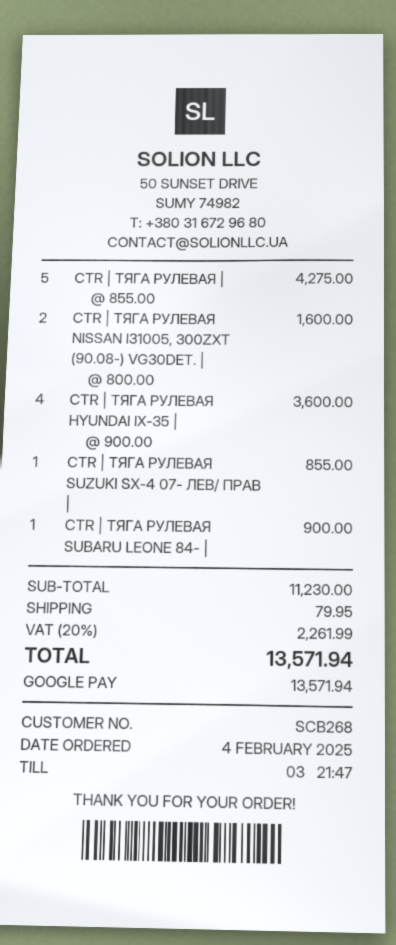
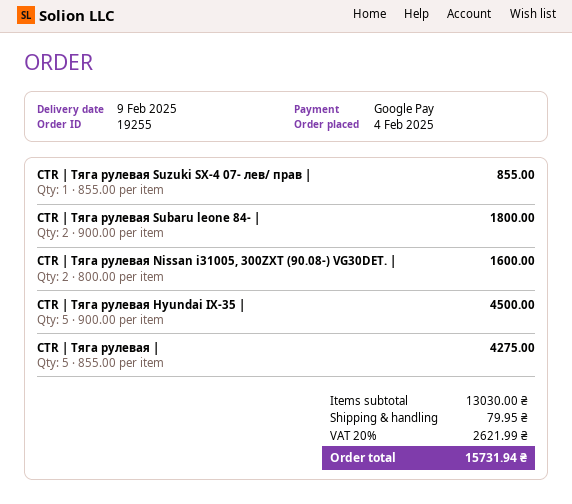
CTR | ТЯГА РУЛЕВАЯ HYUNDAI IX-35 |: 4 x 900.00 = 3600.00 -> 5 x 900.00 = 4500.00
CTR | ТЯГА РУЛЕВАЯ SUBARU LEONE 84- |: 1 x 900.00 = 900.00 -> 2 x 900.00 = 1800.00
subtotal: 11230.00 -> 13030.00
tax: 20% = 2261.99 -> 20% = 2621.99
total: 13571.94 -> 15731.94

